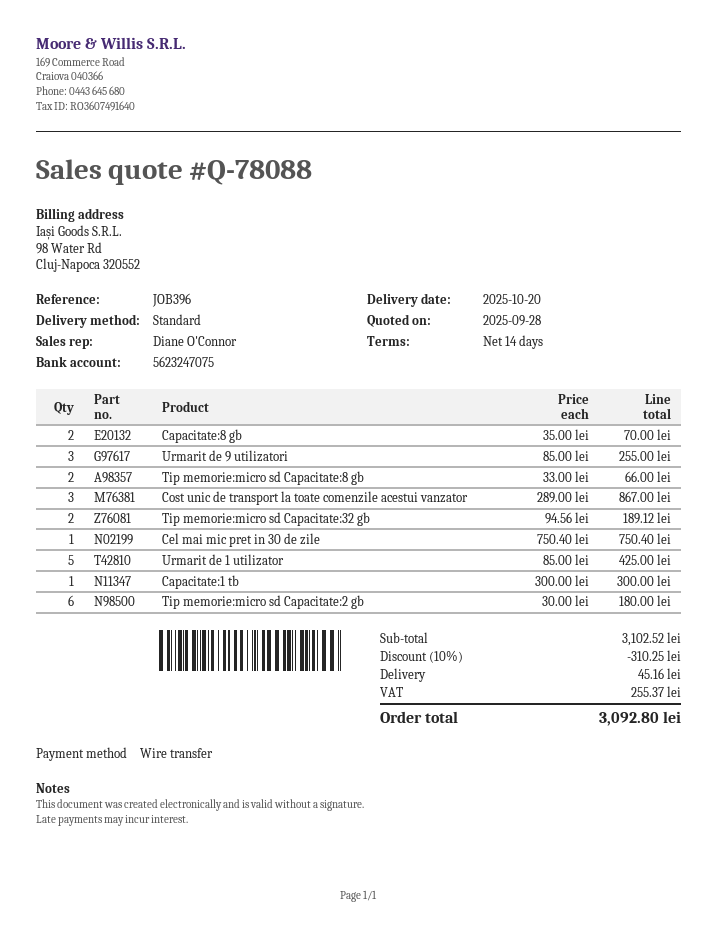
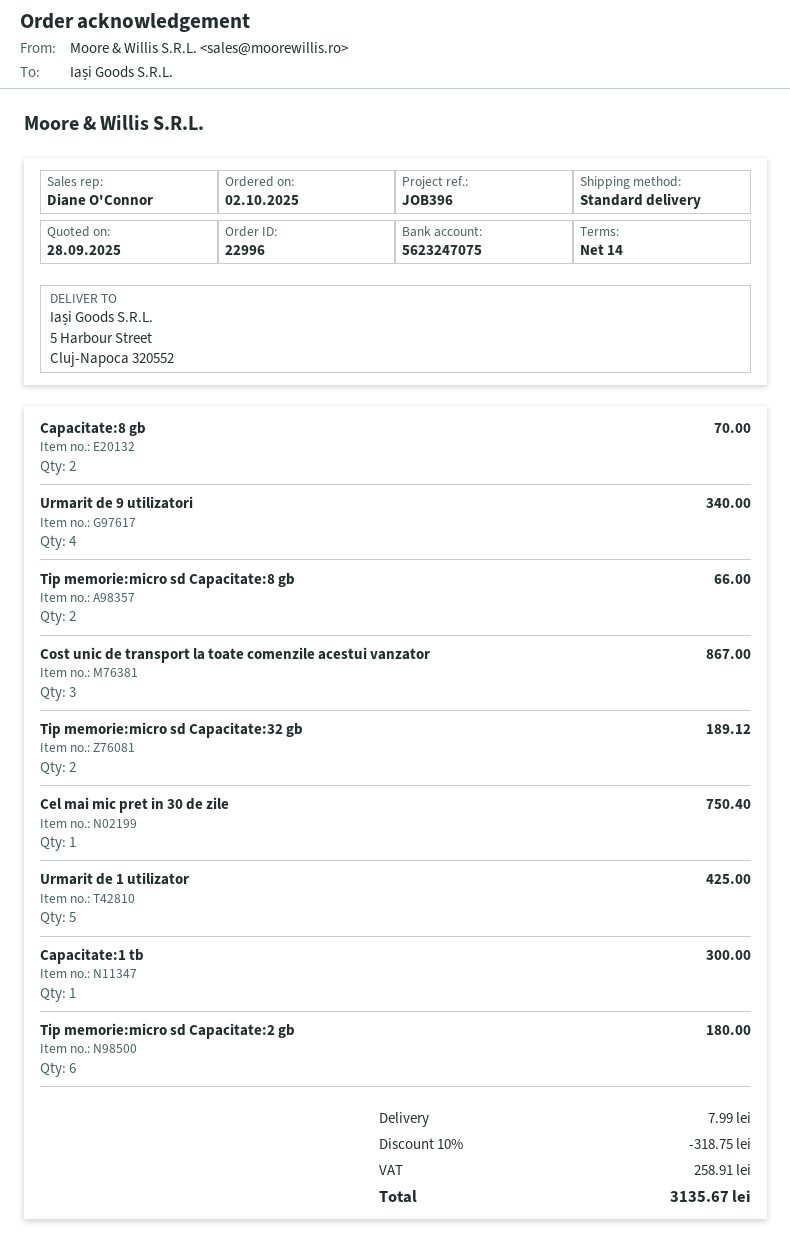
Urmarit de 9 utilizatori: 3 for 255.00 -> 4 for 340.00
discount: 10% = 310.25 -> 10% = 318.75
shipping: 45.16 -> 7.99
tax: 255.37 -> 258.91
total: 3092.80 -> 3135.67

